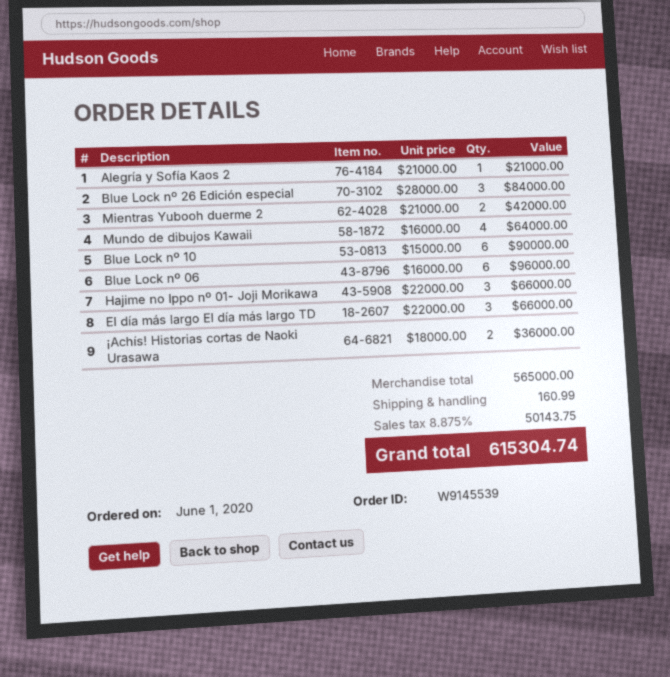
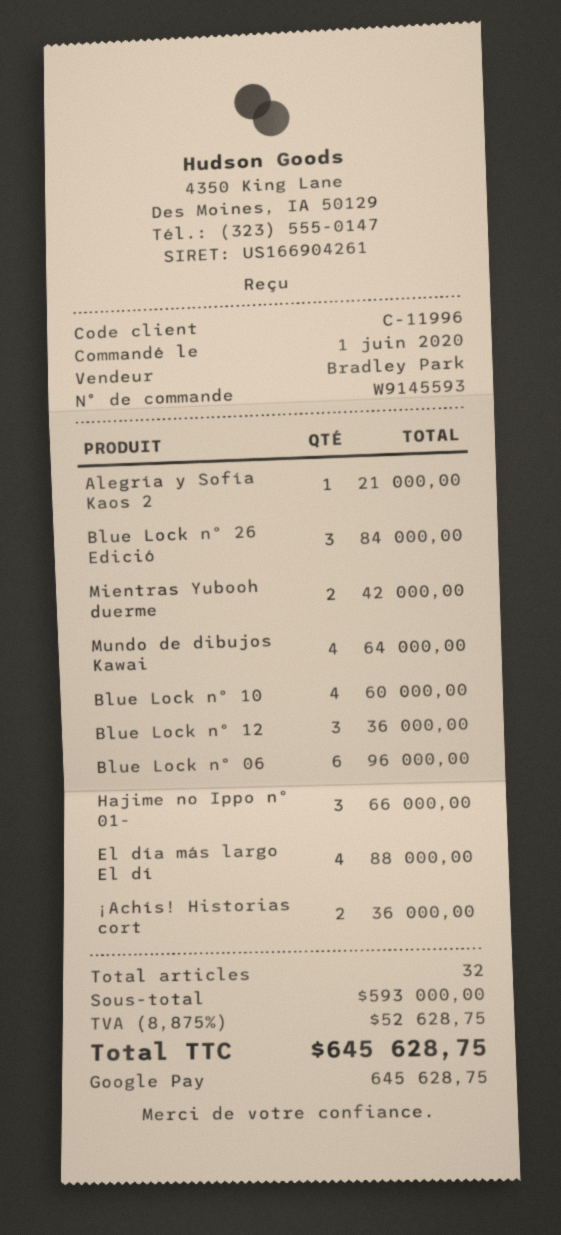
order number: W9145539 -> W9145593
Blue Lock nº 10: 6 for 90000.00 -> 4 for 60000.00
El día más largo El día más largo TD: 3 for 66000.00 -> 4 for 88000.00
Blue Lock nº 12: none -> 3 for 36000.00
subtotal: 565000.00 -> 593000.00
shipping: 160.99 -> none
tax: 8.875% = 50143.75 -> 8.875% = 52628.75
total: 615304.74 -> 645628.75

